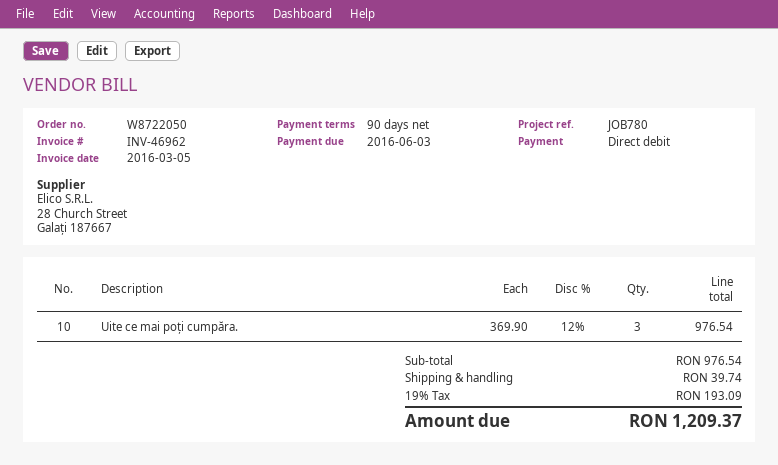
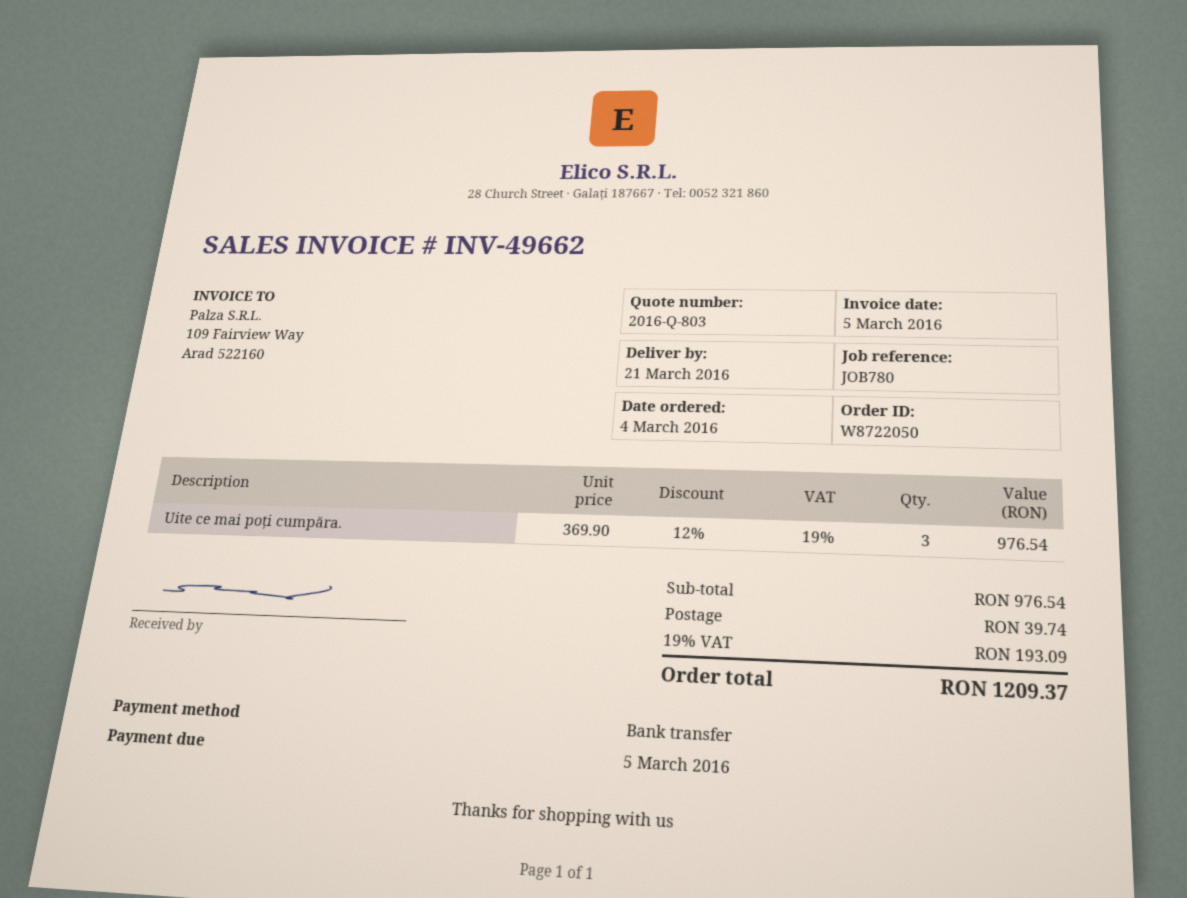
invoice number: INV-46962 -> INV-49662
due date: 2016-06-03 -> 2016-03-05
payment method: direct debit -> bank transfer

